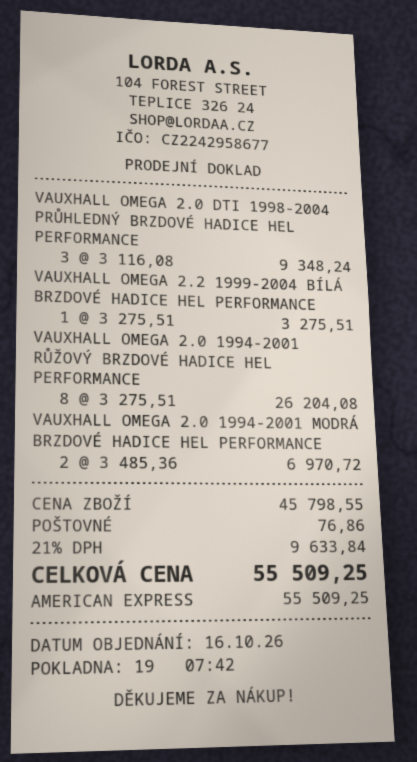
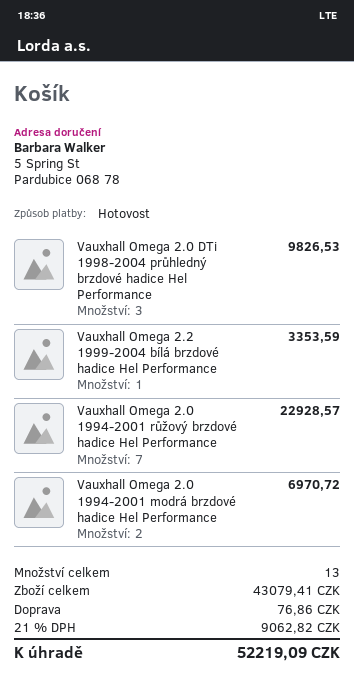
payment method: American Express -> cash
VAUXHALL OMEGA 2.0 DTI 1998-2004 PRŮHLEDNÝ BRZDOVÉ HADICE HEL PERFORMANCE: 3 for 9348.24 -> 3 for 9826.53
VAUXHALL OMEGA 2.2 1999-2004 BÍLÁ BRZDOVÉ HADICE HEL PERFORMANCE: 1 for 3275.51 -> 1 for 3353.59
VAUXHALL OMEGA 2.0 1994-2001 RŮŽOVÝ BRZDOVÉ HADICE HEL PERFORMANCE: 8 for 26204.08 -> 7 for 22928.57
subtotal: 45798.55 -> 43079.41
tax: 21% = 9633.84 -> 21% = 9062.82
total: 55509.25 -> 52219.09

